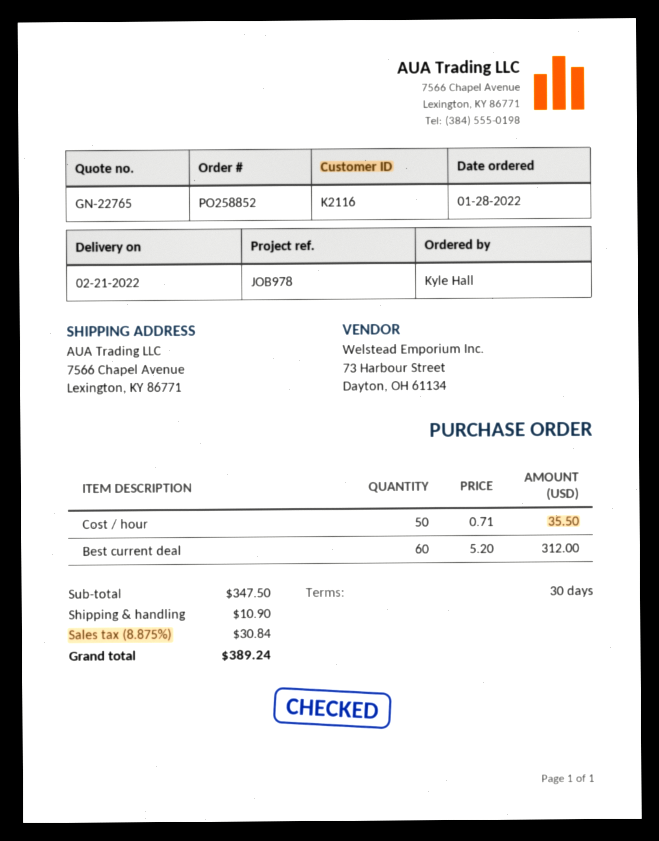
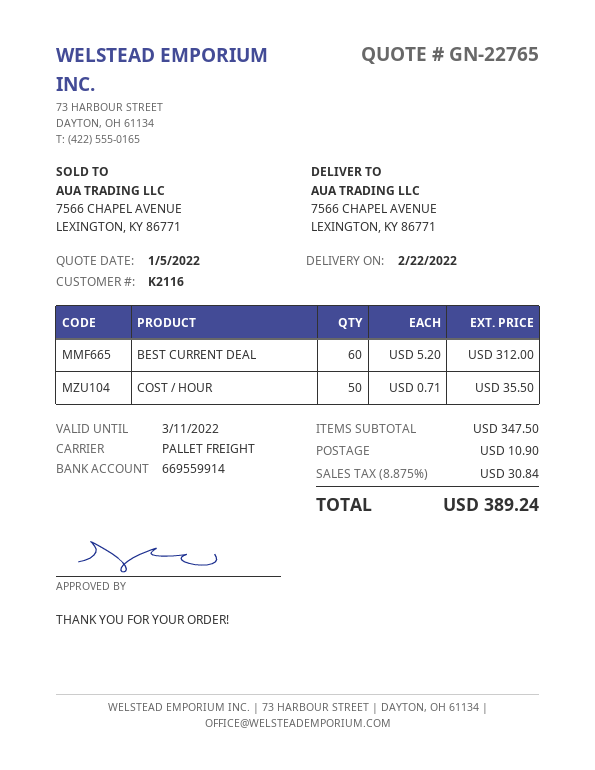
delivery date: 2022-02-21 -> 2022-02-22

